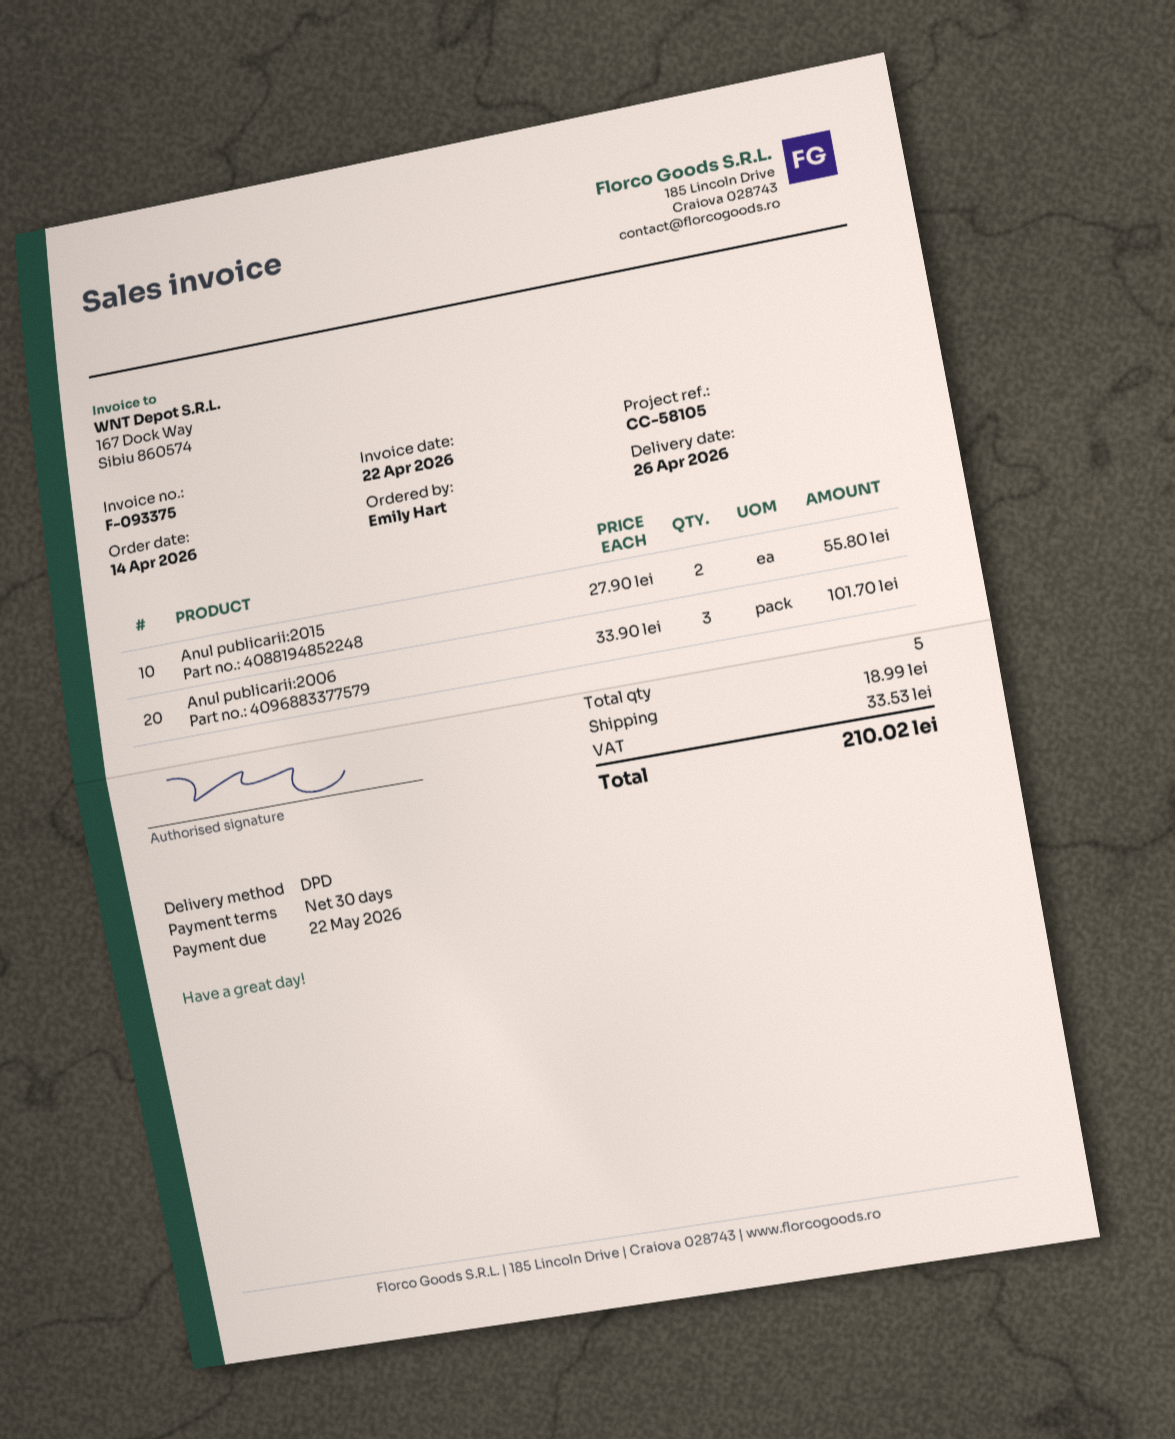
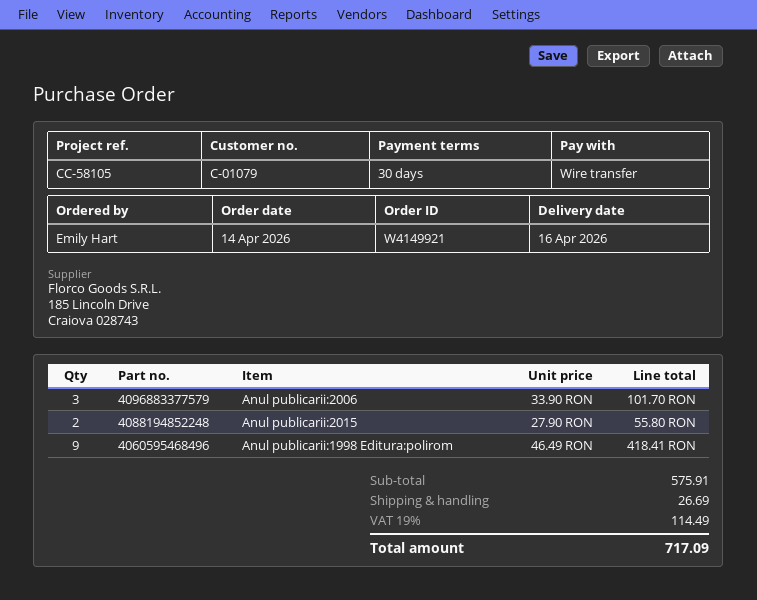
delivery date: 2026-04-26 -> 2026-04-16
Anul publicarii:1998 Editura:polirom: none -> 9 x 46.49 = 418.41
shipping: 18.99 -> 26.69
tax: 33.53 -> 114.49
total: 210.02 -> 717.09

